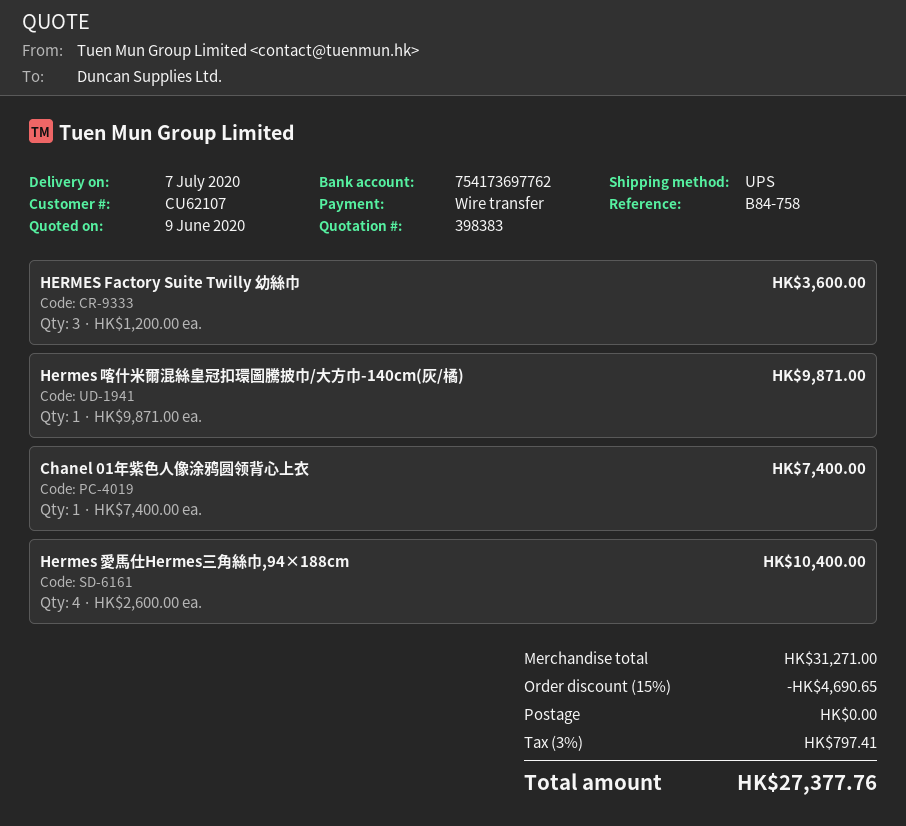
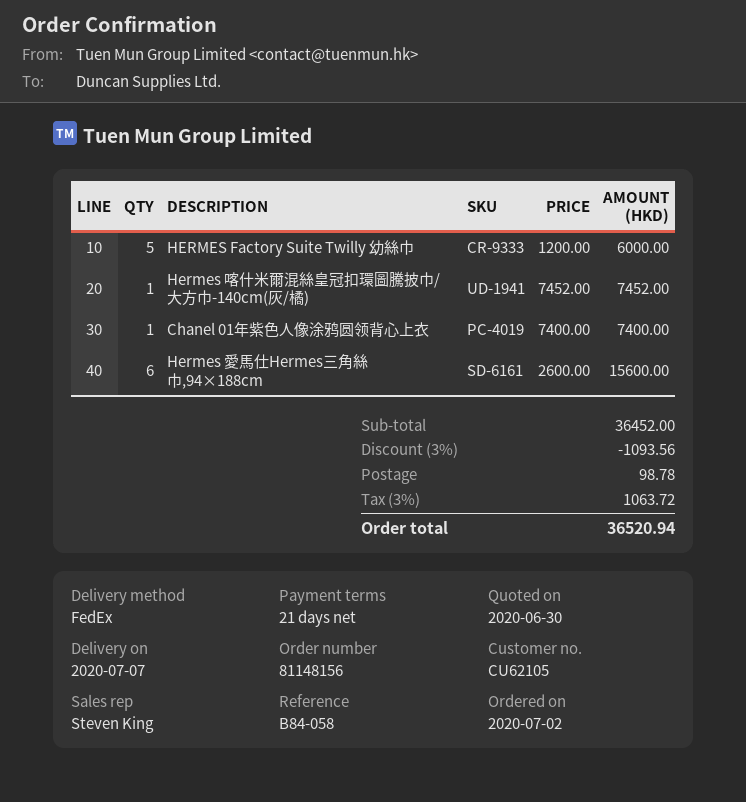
quote date: 2020-06-09 -> 2020-06-30
customer number: CU62107 -> CU62105
reference: B84-758 -> B84-058
shipping method: UPS -> FedEx
HERMES Factory Suite Twilly 幼絲巾: 3 x 1200.00 = 3600.00 -> 5 x 1200.00 = 6000.00
Hermes 喀什米爾混絲皇冠扣環圖騰披巾/大方巾-140cm(灰/橘): 1 x 9871.00 = 9871.00 -> 1 x 7452.00 = 7452.00
Hermes 愛馬仕Hermes三角絲巾,94×188cm: 4 x 2600.00 = 10400.00 -> 6 x 2600.00 = 15600.00
subtotal: 31271.00 -> 36452.00
discount: 15% = 4690.65 -> 3% = 1093.56
shipping: 0.00 -> 98.78
tax: 3% = 797.41 -> 3% = 1063.72
total: 27377.76 -> 36520.94

